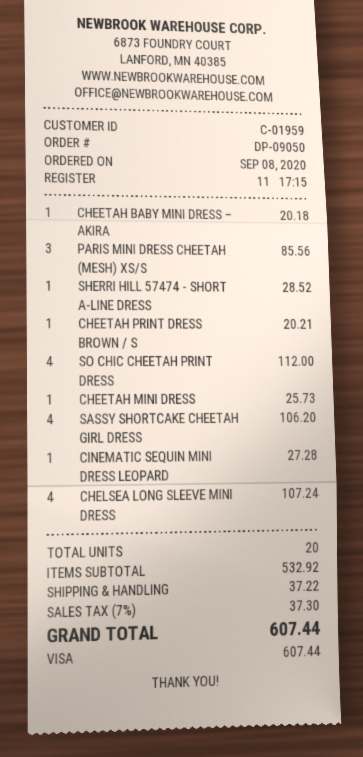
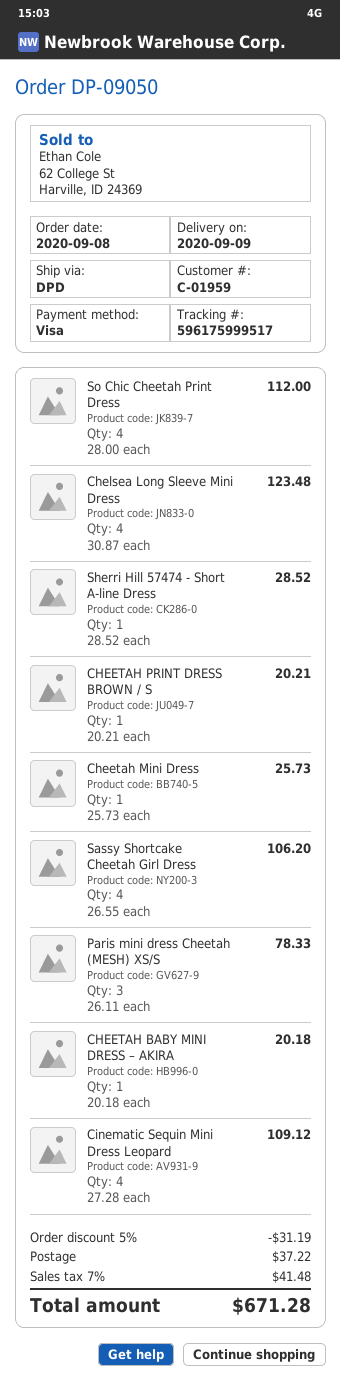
PARIS MINI DRESS CHEETAH (MESH) XS/S: 3 for 85.56 -> 3 for 78.33
CINEMATIC SEQUIN MINI DRESS LEOPARD: 1 for 27.28 -> 4 for 109.12
CHELSEA LONG SLEEVE MINI DRESS: 4 for 107.24 -> 4 for 123.48
discount: none -> 5% = 31.19
tax: 7% = 37.30 -> 7% = 41.48
total: 607.44 -> 671.28

